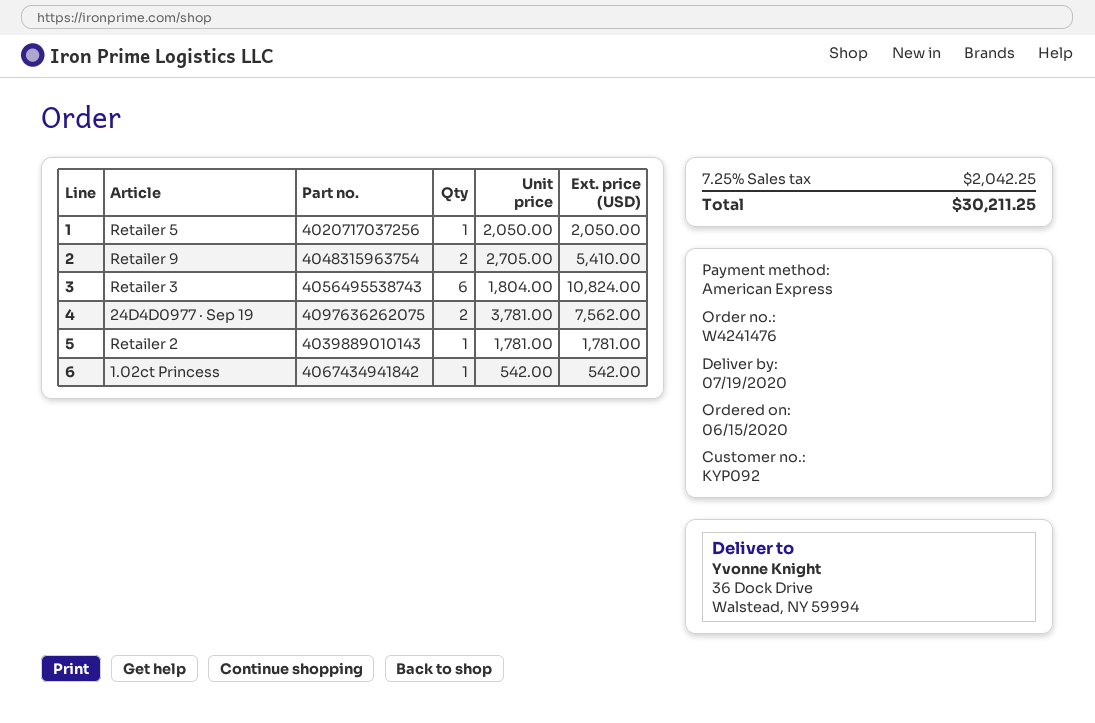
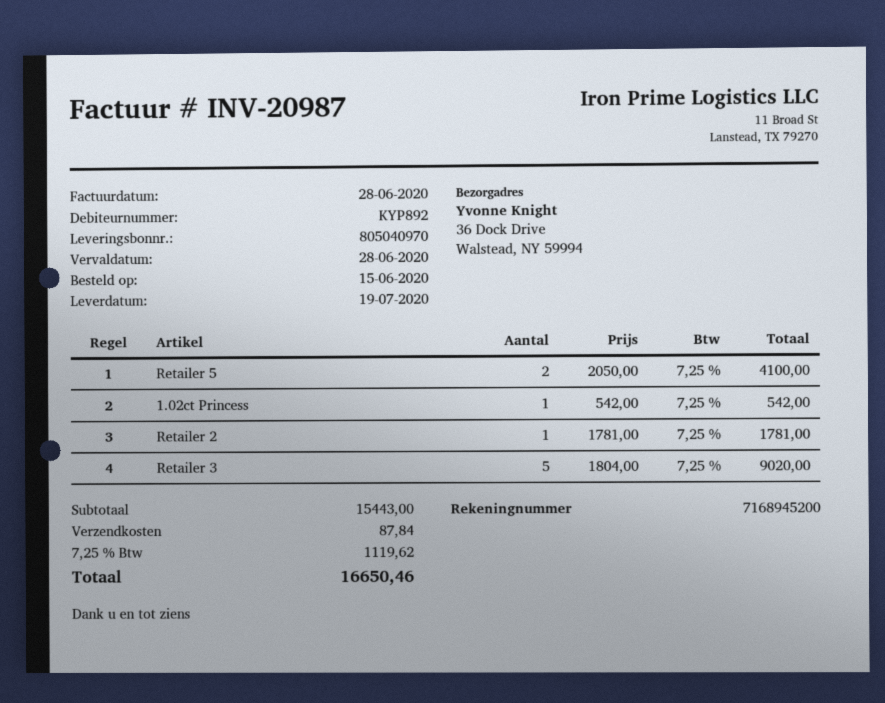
customer number: KYP092 -> KYP892
Retailer 5: 1 x 2050.00 = 2050.00 -> 2 x 2050.00 = 4100.00
Retailer 9: 2 x 2705.00 = 5410.00 -> none
Retailer 3: 6 x 1804.00 = 10824.00 -> 5 x 1804.00 = 9020.00
24D4D0977 · Sep 19: 2 x 3781.00 = 7562.00 -> none
shipping: none -> 87.84
tax: 7.25% = 2042.25 -> 7.25% = 1119.62
total: 30211.25 -> 16650.46

